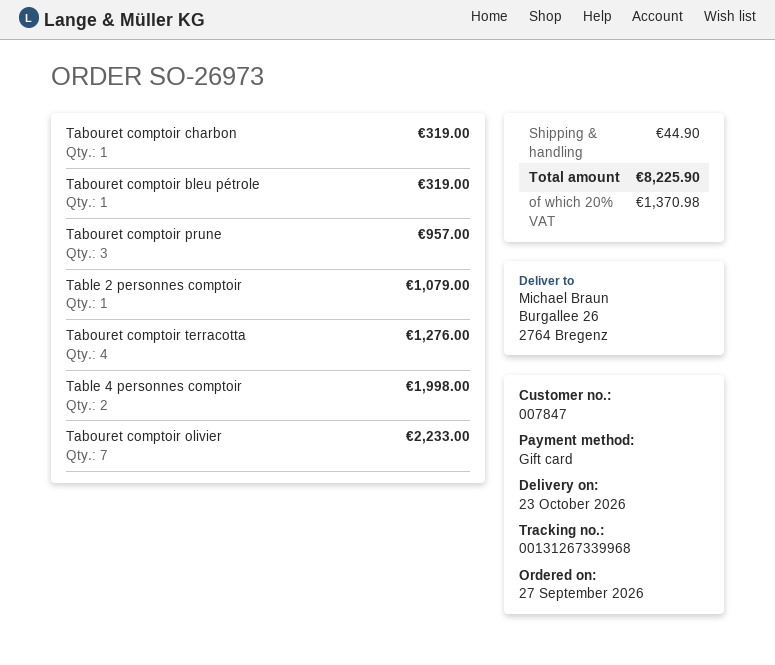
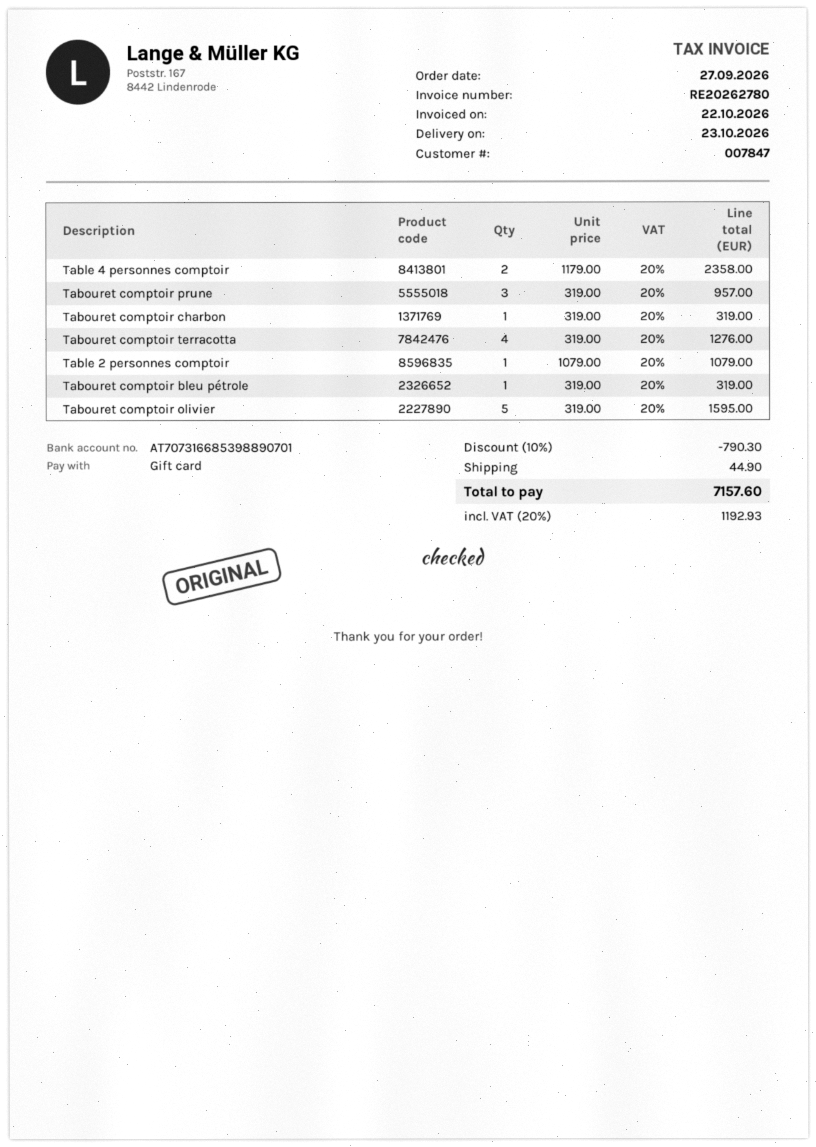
Table 4 personnes comptoir: 2 for 1998.00 -> 2 for 2358.00
Tabouret comptoir olivier: 7 for 2233.00 -> 5 for 1595.00
discount: none -> 10% = 790.30
tax: 20% = 1370.98 -> 20% = 1192.93
total: 8225.90 -> 7157.60

